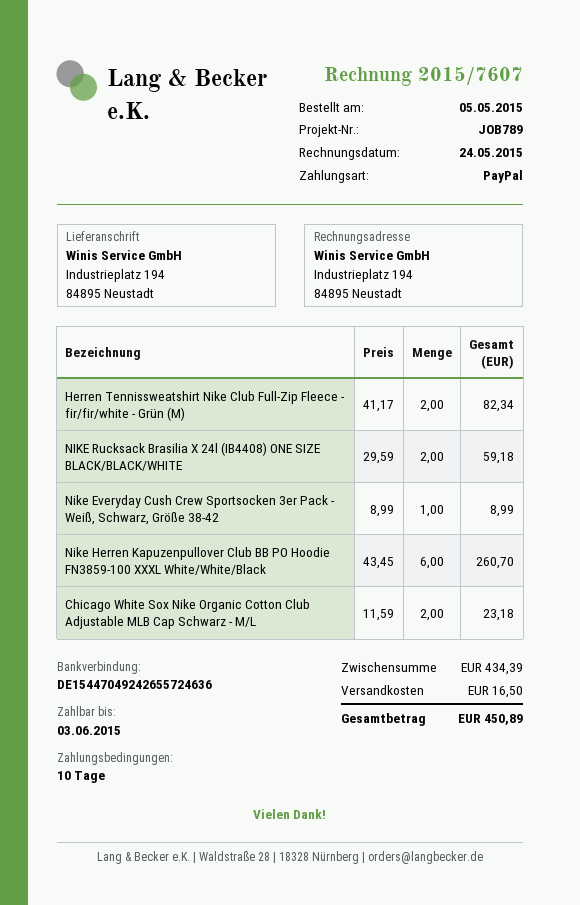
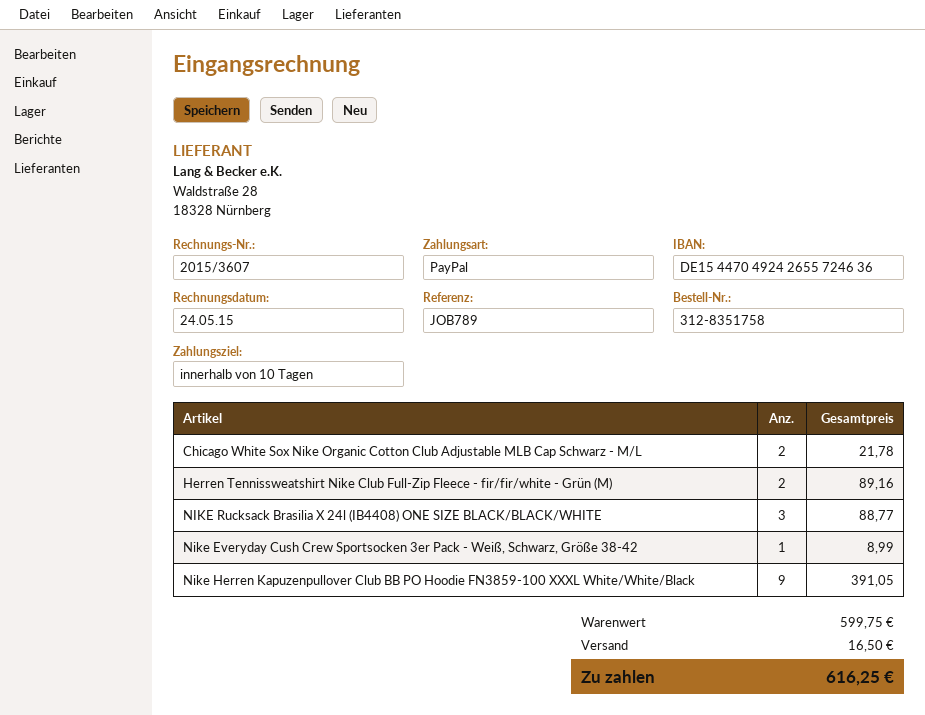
invoice number: 2015/7607 -> 2015/3607
Herren Tennissweatshirt Nike Club Full-Zip Fleece - fir/fir/white - Grün (M): 2 for 82.34 -> 2 for 89.16
NIKE Rucksack Brasilia X 24l (IB4408) ONE SIZE BLACK/BLACK/WHITE: 2 for 59.18 -> 3 for 88.77
Nike Herren Kapuzenpullover Club BB PO Hoodie FN3859-100 XXXL White/White/Black: 6 for 260.70 -> 9 for 391.05
Chicago White Sox Nike Organic Cotton Club Adjustable MLB Cap Schwarz - M/L: 2 for 23.18 -> 2 for 21.78
subtotal: 434.39 -> 599.75
total: 450.89 -> 616.25

